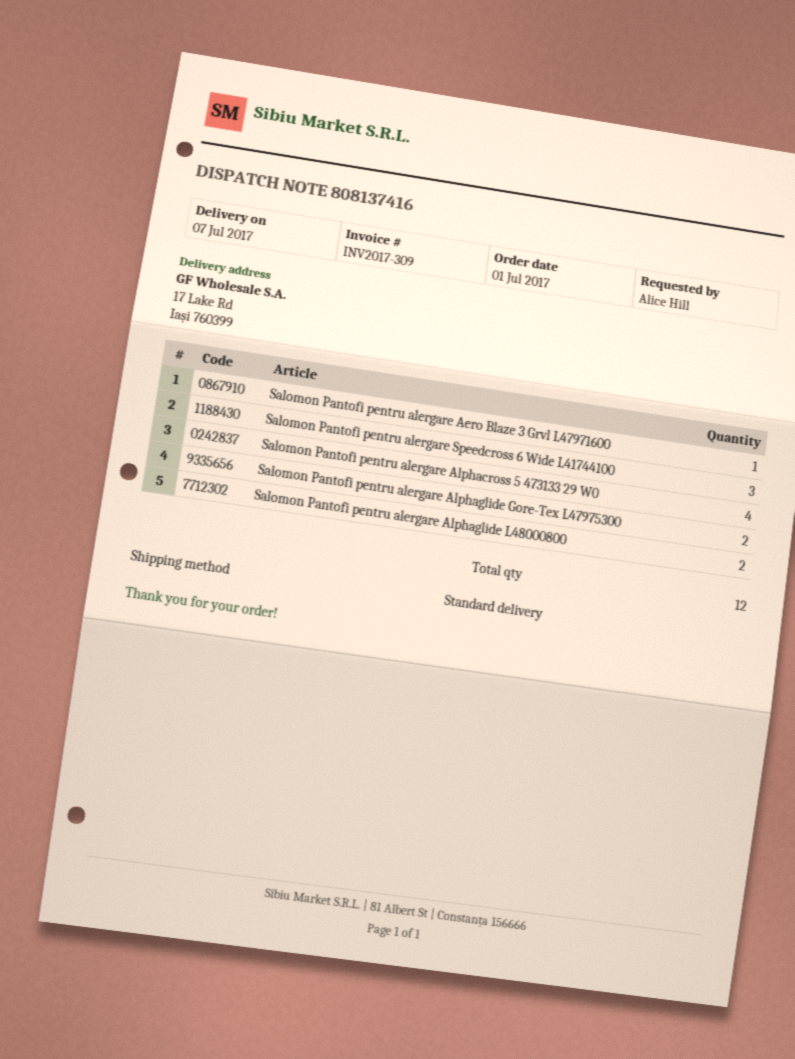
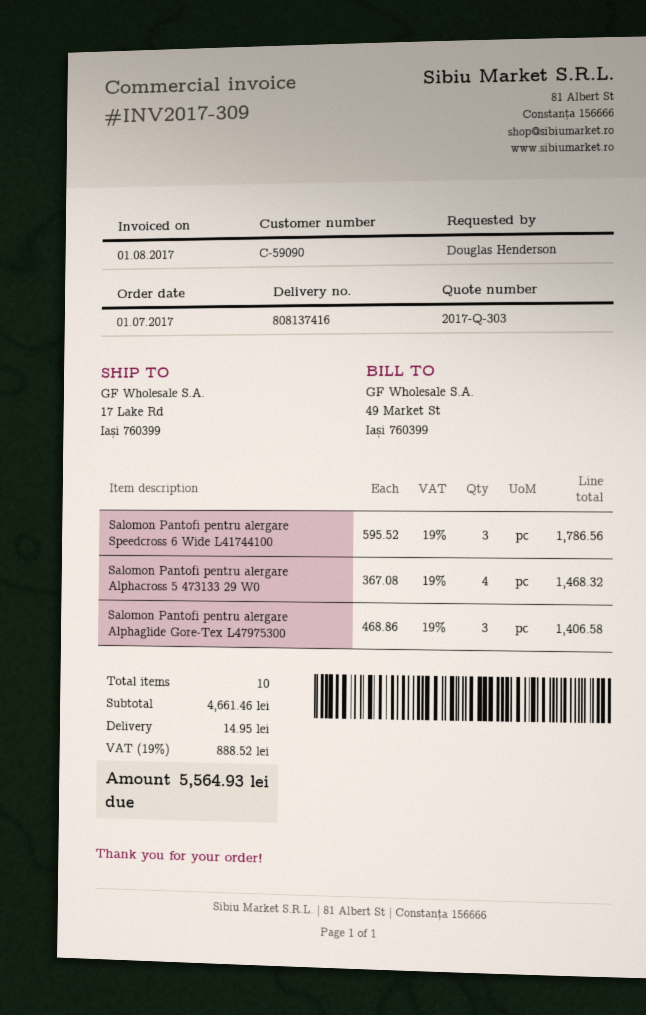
ordered by: Alice Hill -> Douglas Henderson
Salomon Pantofi pentru alergare Aero Blaze 3 Grvl L47971600: 1 -> none
Salomon Pantofi pentru alergare Alphaglide Gore-Tex L47975300: 2 -> 3
Salomon Pantofi pentru alergare Alphaglide L48000800: 2 -> none
total quantity: 12 -> 10

